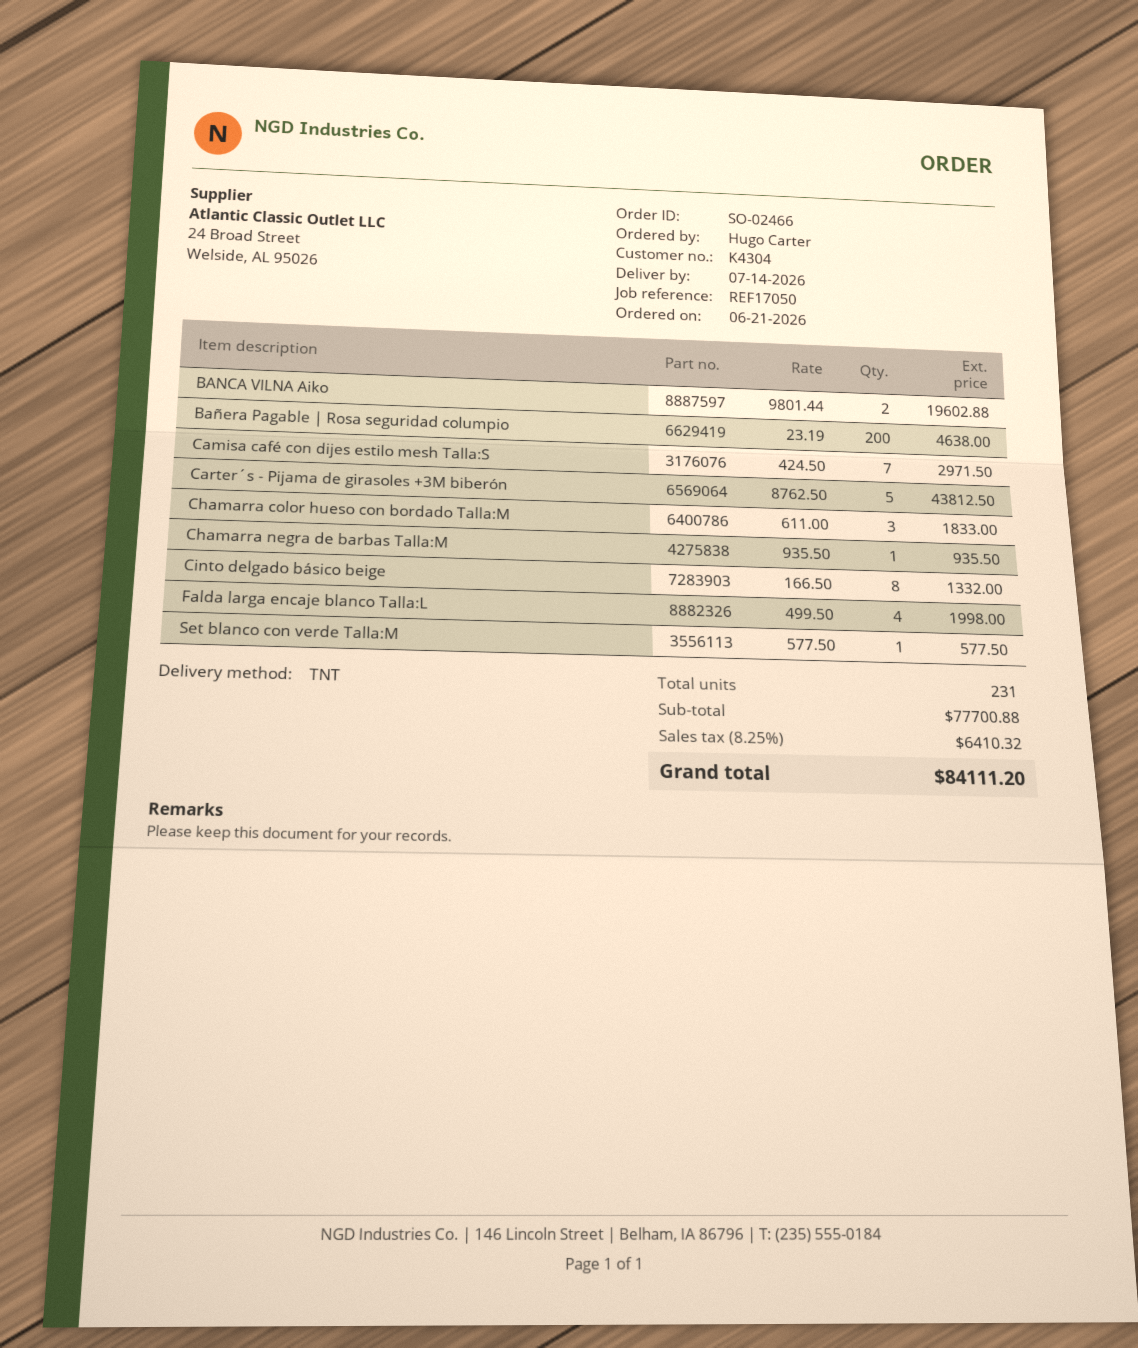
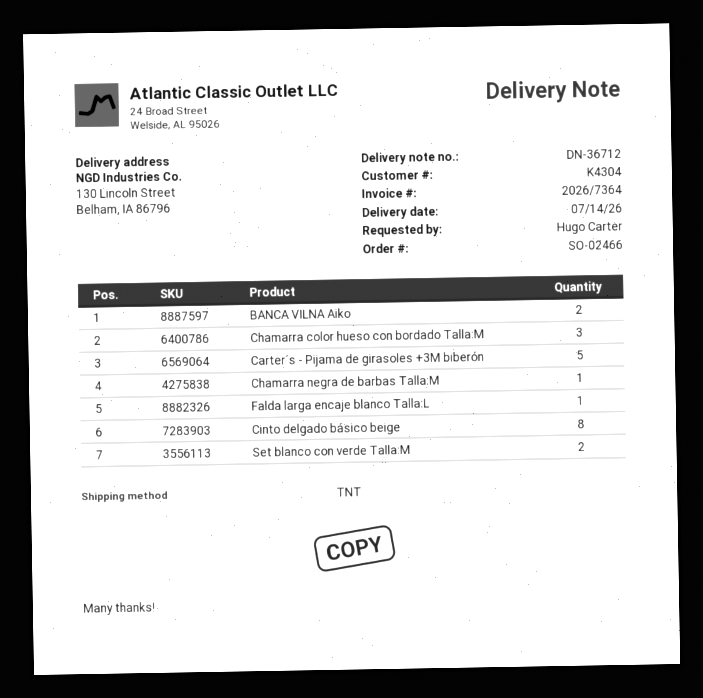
Bañera Pagable | Rosa seguridad columpio: 200 -> none
Camisa café con dijes estilo mesh Talla:S: 7 -> none
Falda larga encaje blanco Talla:L: 4 -> 1
Set blanco con verde Talla:M: 1 -> 2

